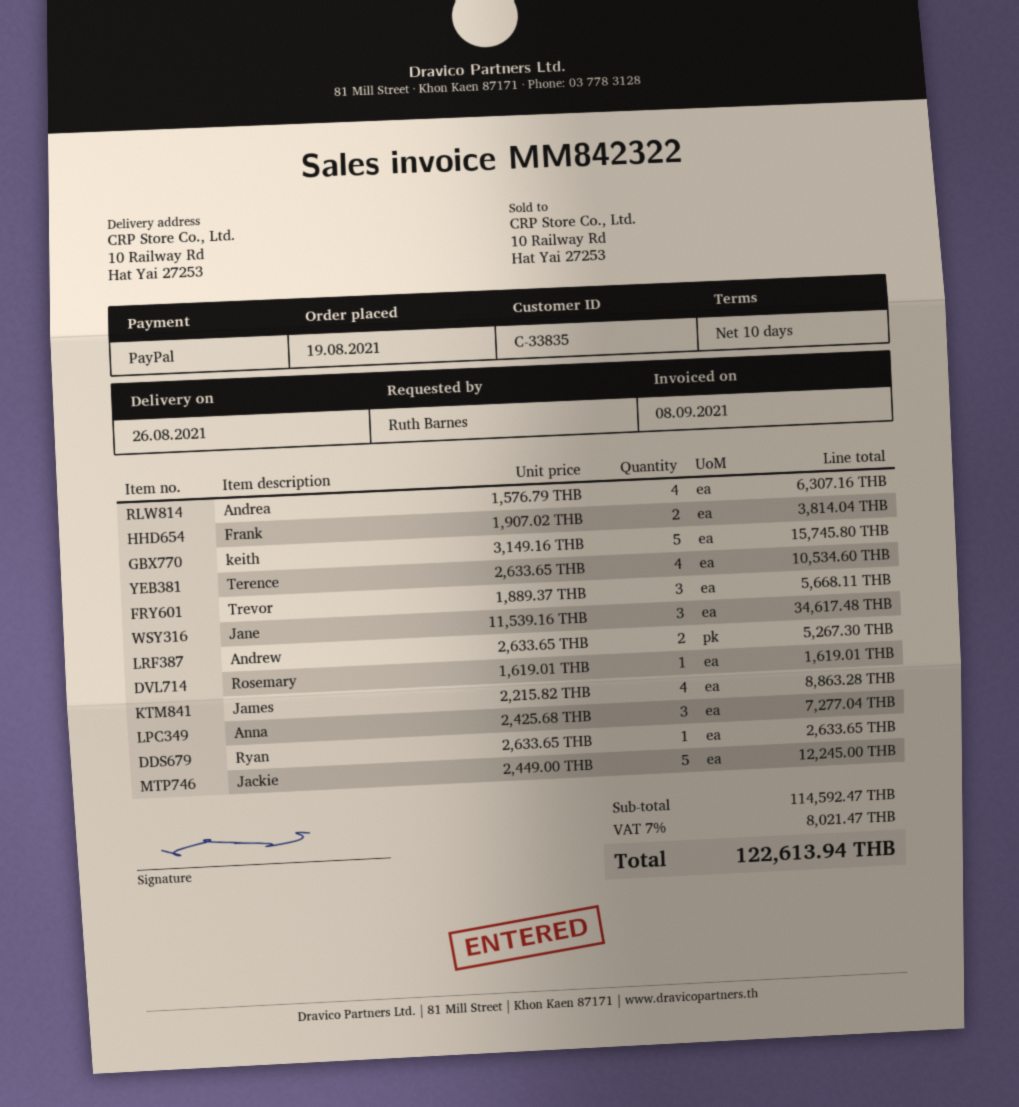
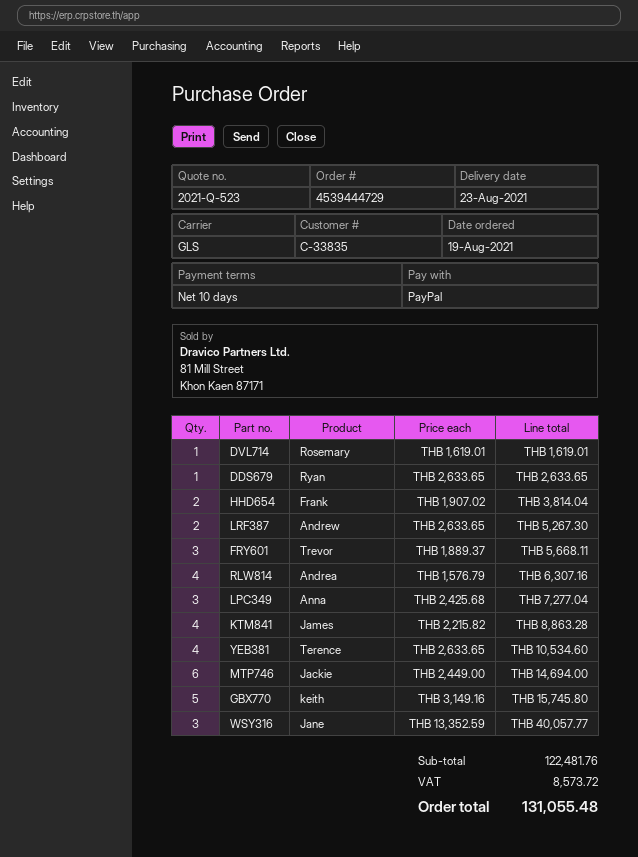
delivery date: 2021-08-26 -> 2021-08-23
Jane: 3 x 11539.16 = 34617.48 -> 3 x 13352.59 = 40057.77
Jackie: 5 x 2449.00 = 12245.00 -> 6 x 2449.00 = 14694.00
subtotal: 114592.47 -> 122481.76
tax: 8021.47 -> 8573.72
total: 122613.94 -> 131055.48

